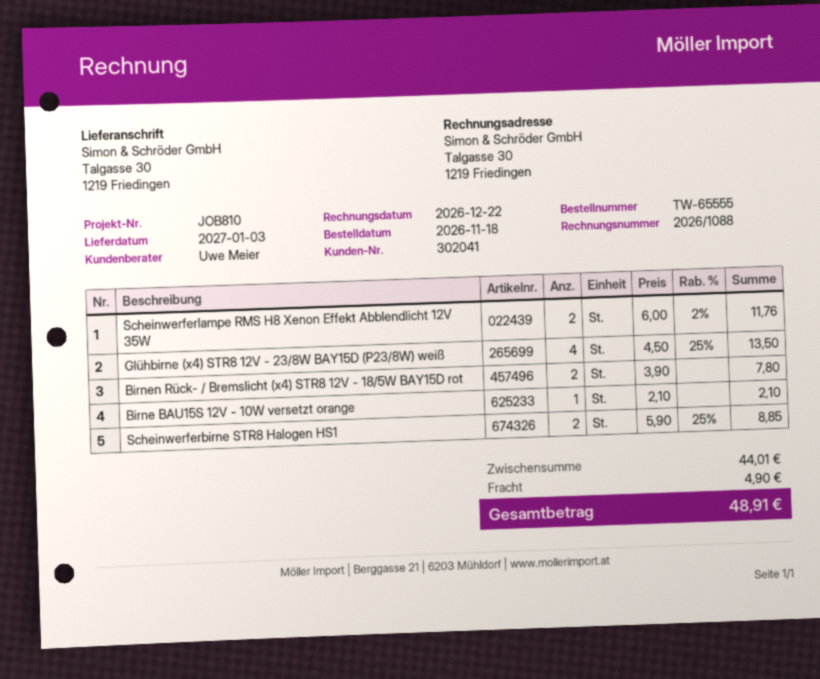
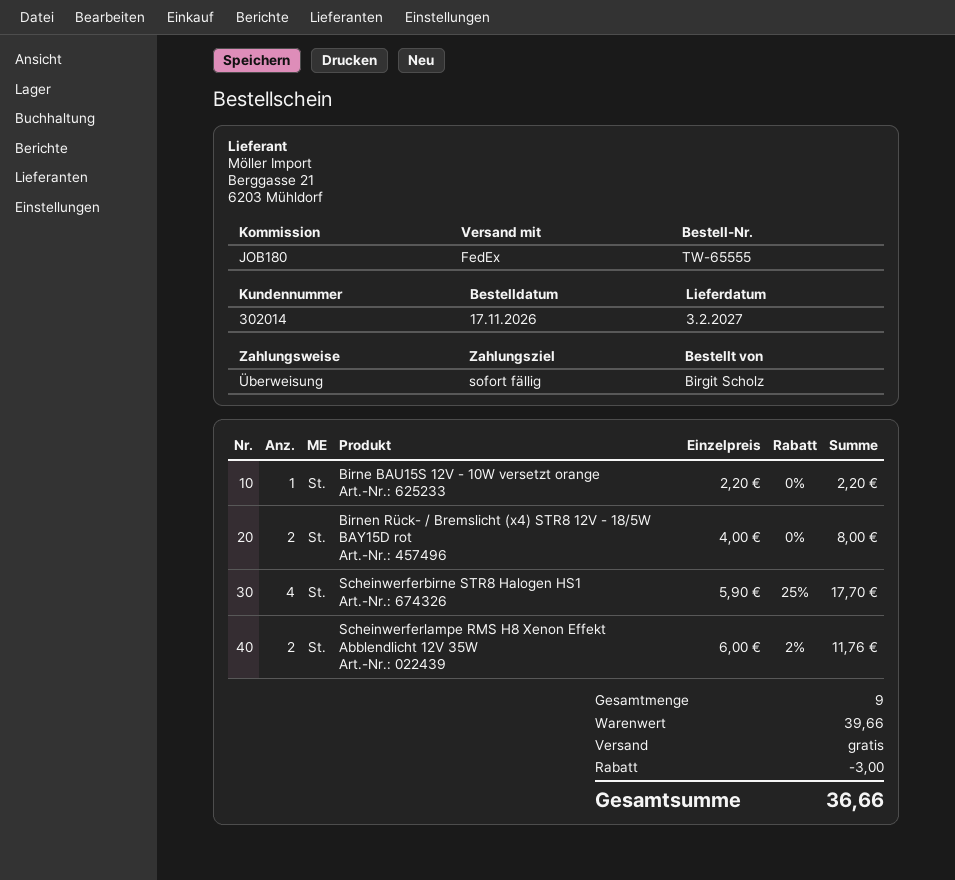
order date: 2026-11-18 -> 2026-11-17
delivery date: 2027-01-03 -> 2027-02-03
customer number: 302041 -> 302014
reference: JOB810 -> JOB180
Glühbirne (x4) STR8 12V - 23/8W BAY15D (P23/8W) weiß: 4 x 4.50 - 25% = 13.50 -> none
Birnen Rück- / Bremslicht (x4) STR8 12V - 18/5W BAY15D rot: 2 x 3.90 = 7.80 -> 2 x 4.00 = 8.00
Birne BAU15S 12V - 10W versetzt orange: 1 x 2.10 = 2.10 -> 1 x 2.20 = 2.20
Scheinwerferbirne STR8 Halogen HS1: 2 x 5.90 - 25% = 8.85 -> 4 x 5.90 - 25% = 17.70
subtotal: 44.01 -> 39.66
discount: none -> 3.00
shipping: 4.90 -> 0.00
total: 48.91 -> 36.66

